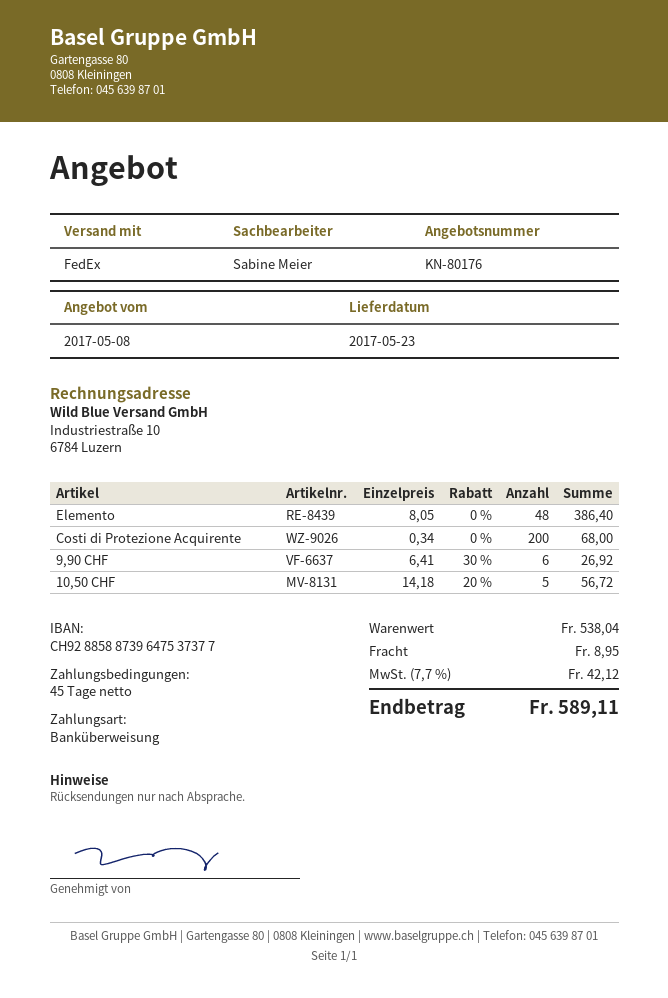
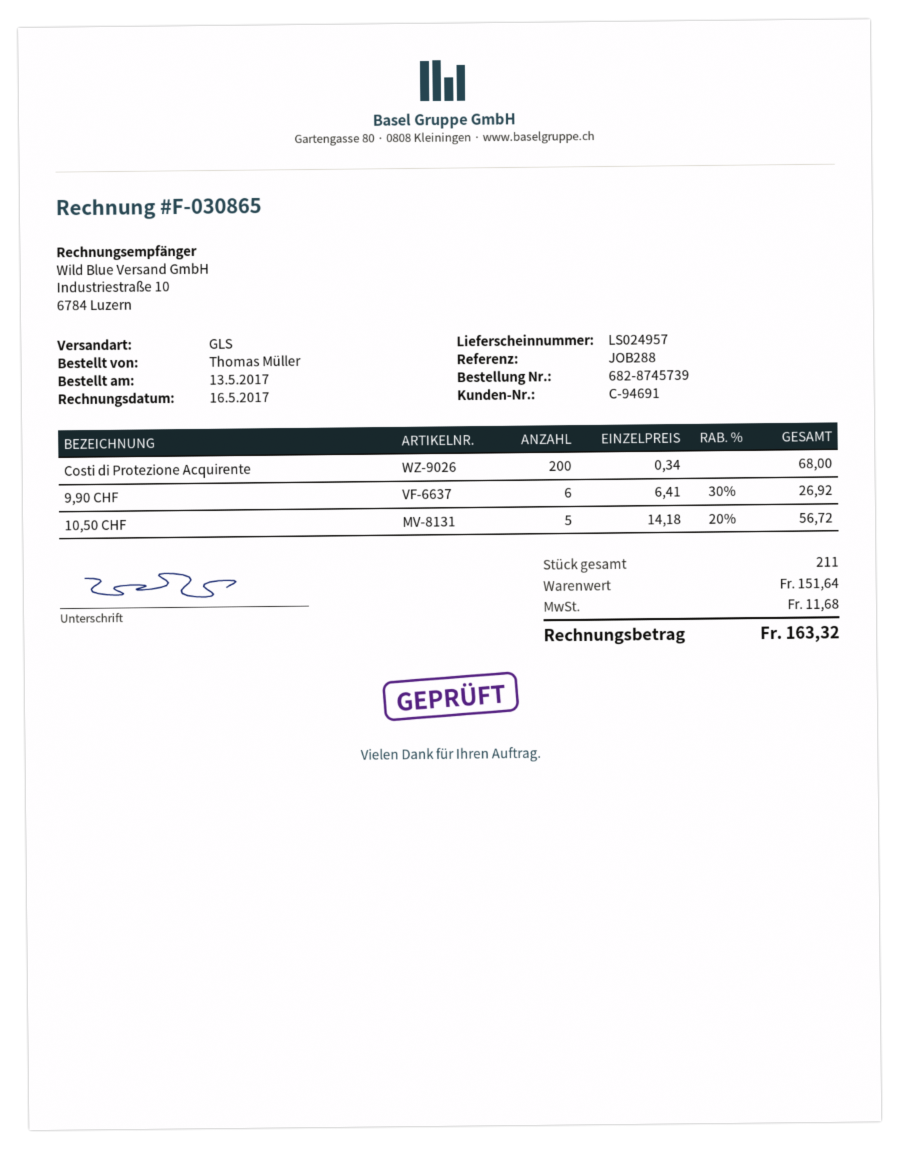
shipping method: FedEx -> GLS
Elemento: 48 x 8.05 = 386.40 -> none
subtotal: 538.04 -> 151.64
shipping: 8.95 -> none
tax: 42.12 -> 11.68
total: 589.11 -> 163.32

